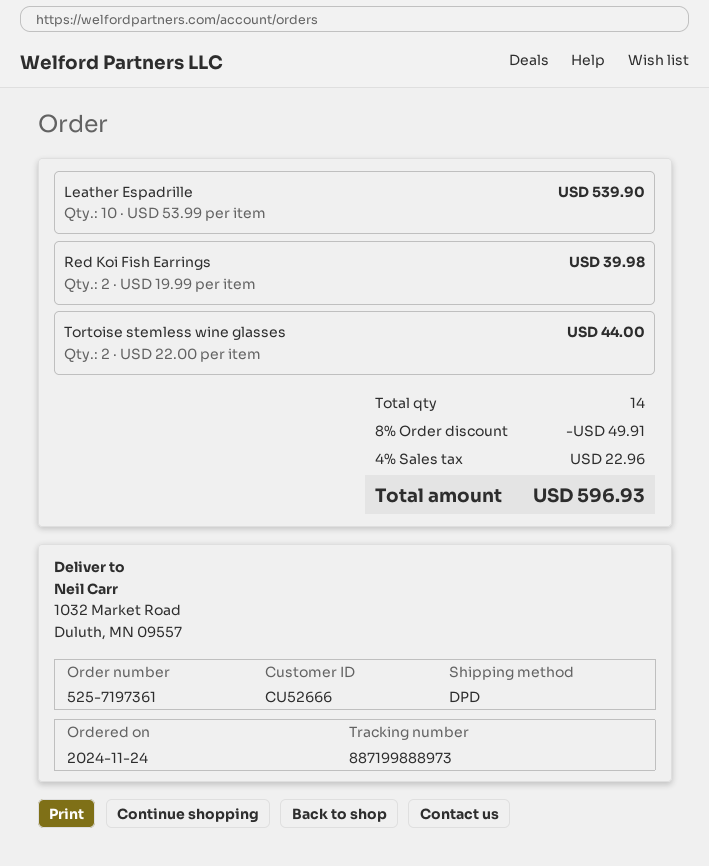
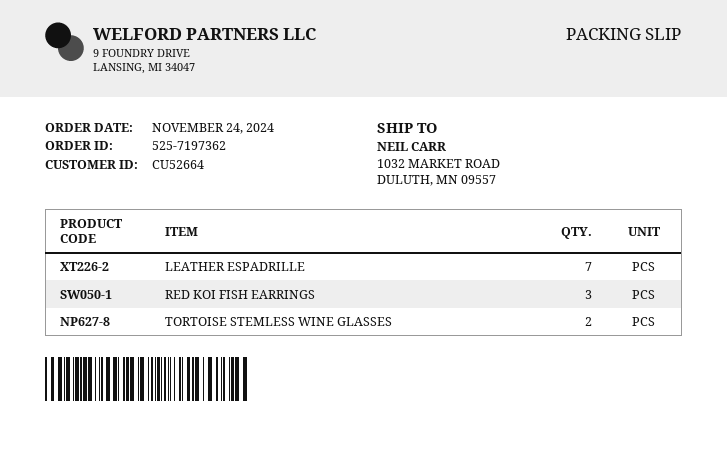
order number: 525-7197361 -> 525-7197362
customer number: CU52666 -> CU52664
Leather Espadrille: 10 -> 7
Red Koi Fish Earrings: 2 -> 3

